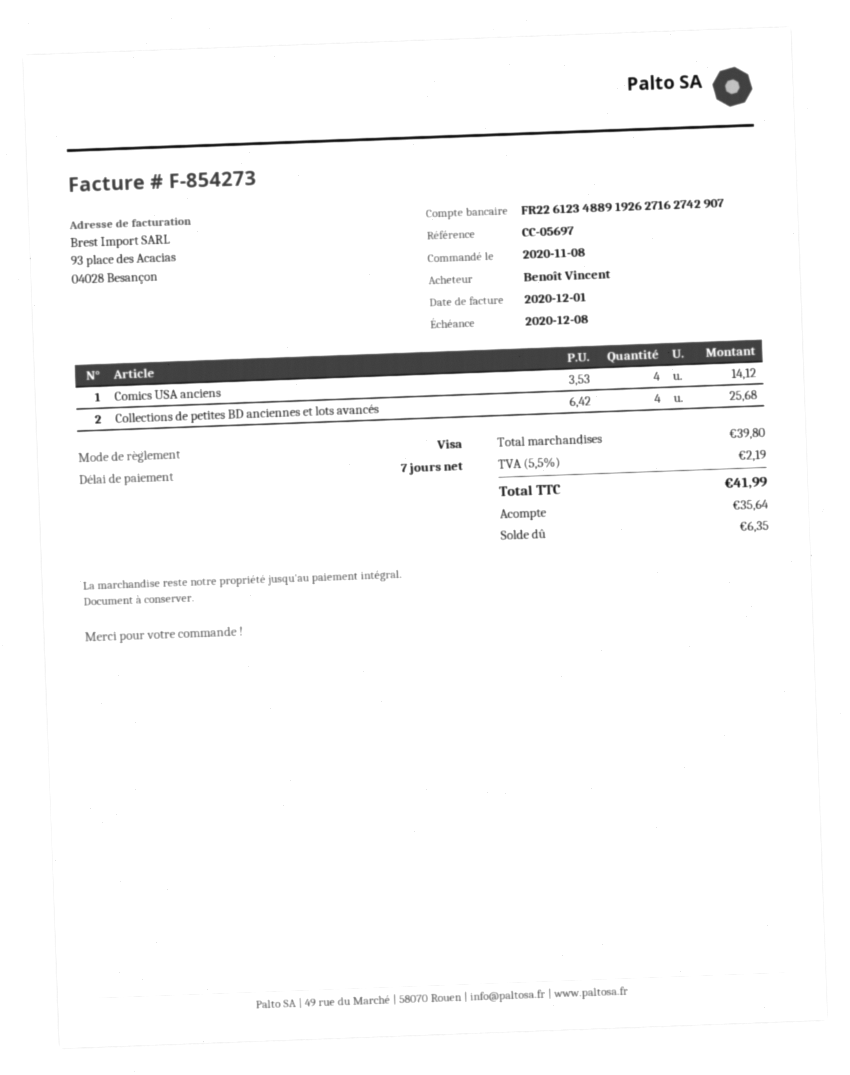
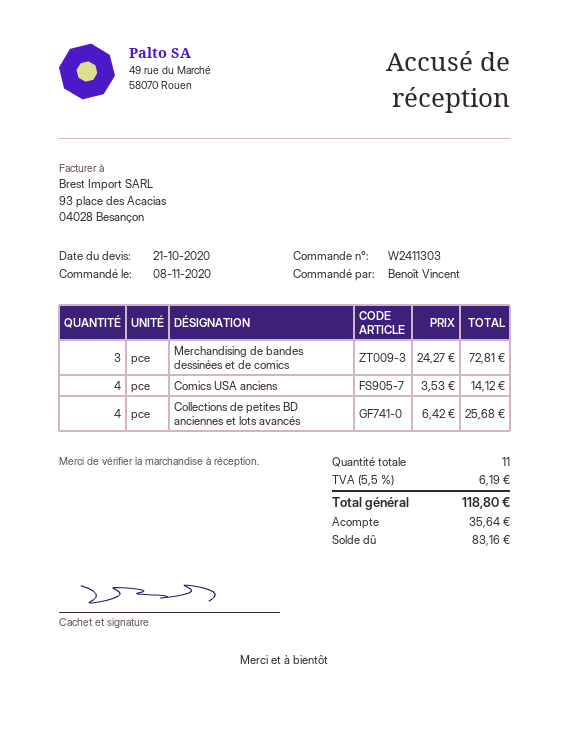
Merchandising de bandes dessinées et de comics: none -> 3 x 24.27 = 72.81
tax: 5.5% = 2.19 -> 5.5% = 6.19
total: 41.99 -> 118.80
balance: 6.35 -> 83.16

